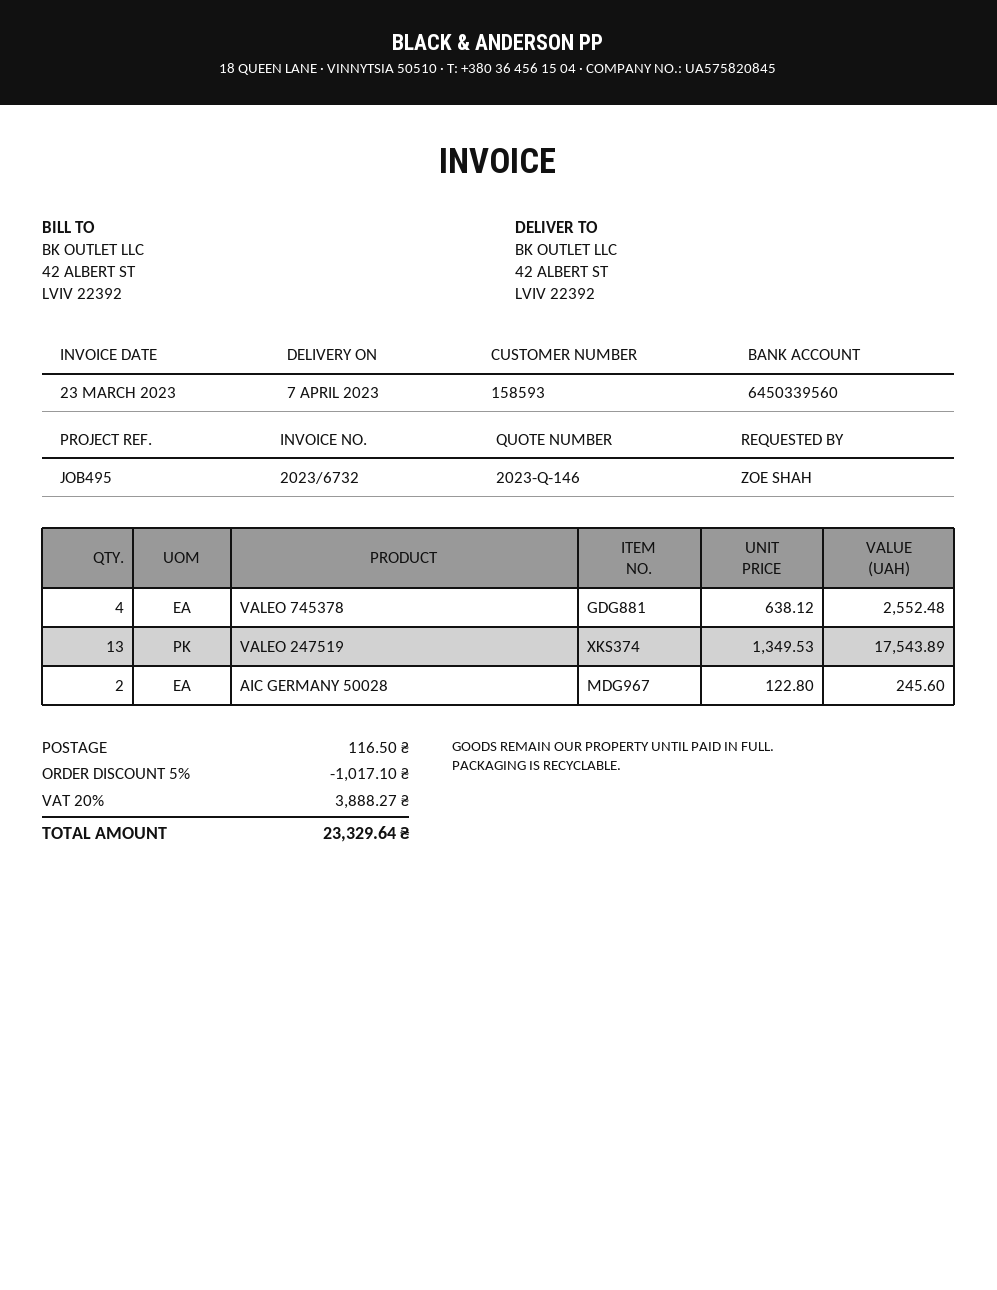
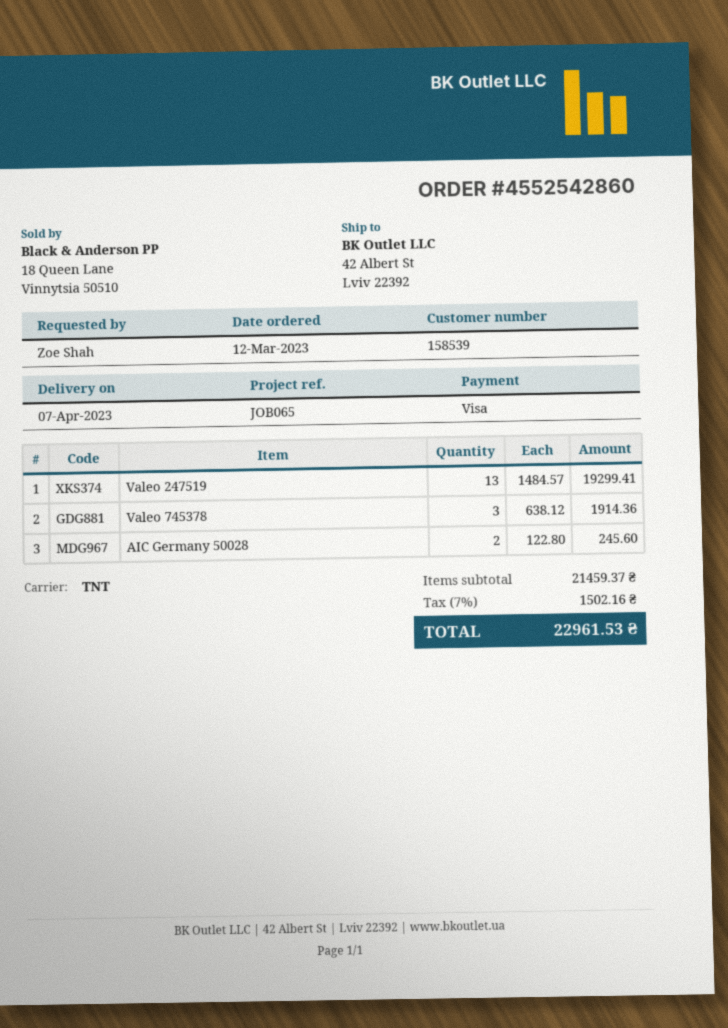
customer number: 158593 -> 158539
reference: JOB495 -> JOB065
VALEO 745378: 4 x 638.12 = 2552.48 -> 3 x 638.12 = 1914.36
VALEO 247519: 13 x 1349.53 = 17543.89 -> 13 x 1484.57 = 19299.41
discount: 5% = 1017.10 -> none
shipping: 116.50 -> none
tax: 20% = 3888.27 -> 7% = 1502.16
total: 23329.64 -> 22961.53

